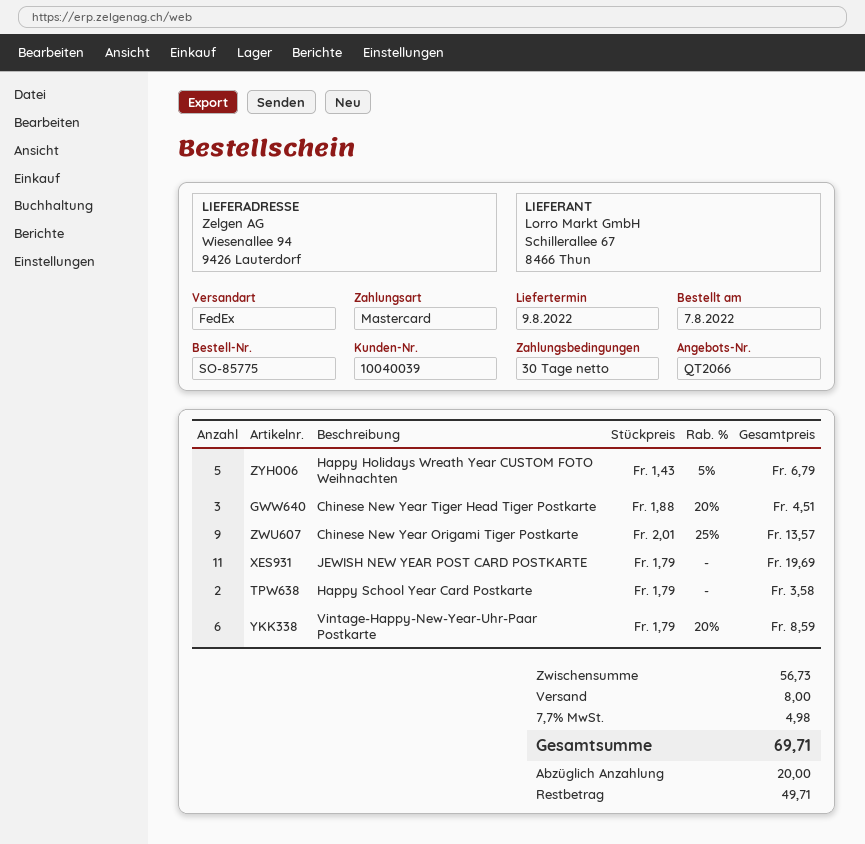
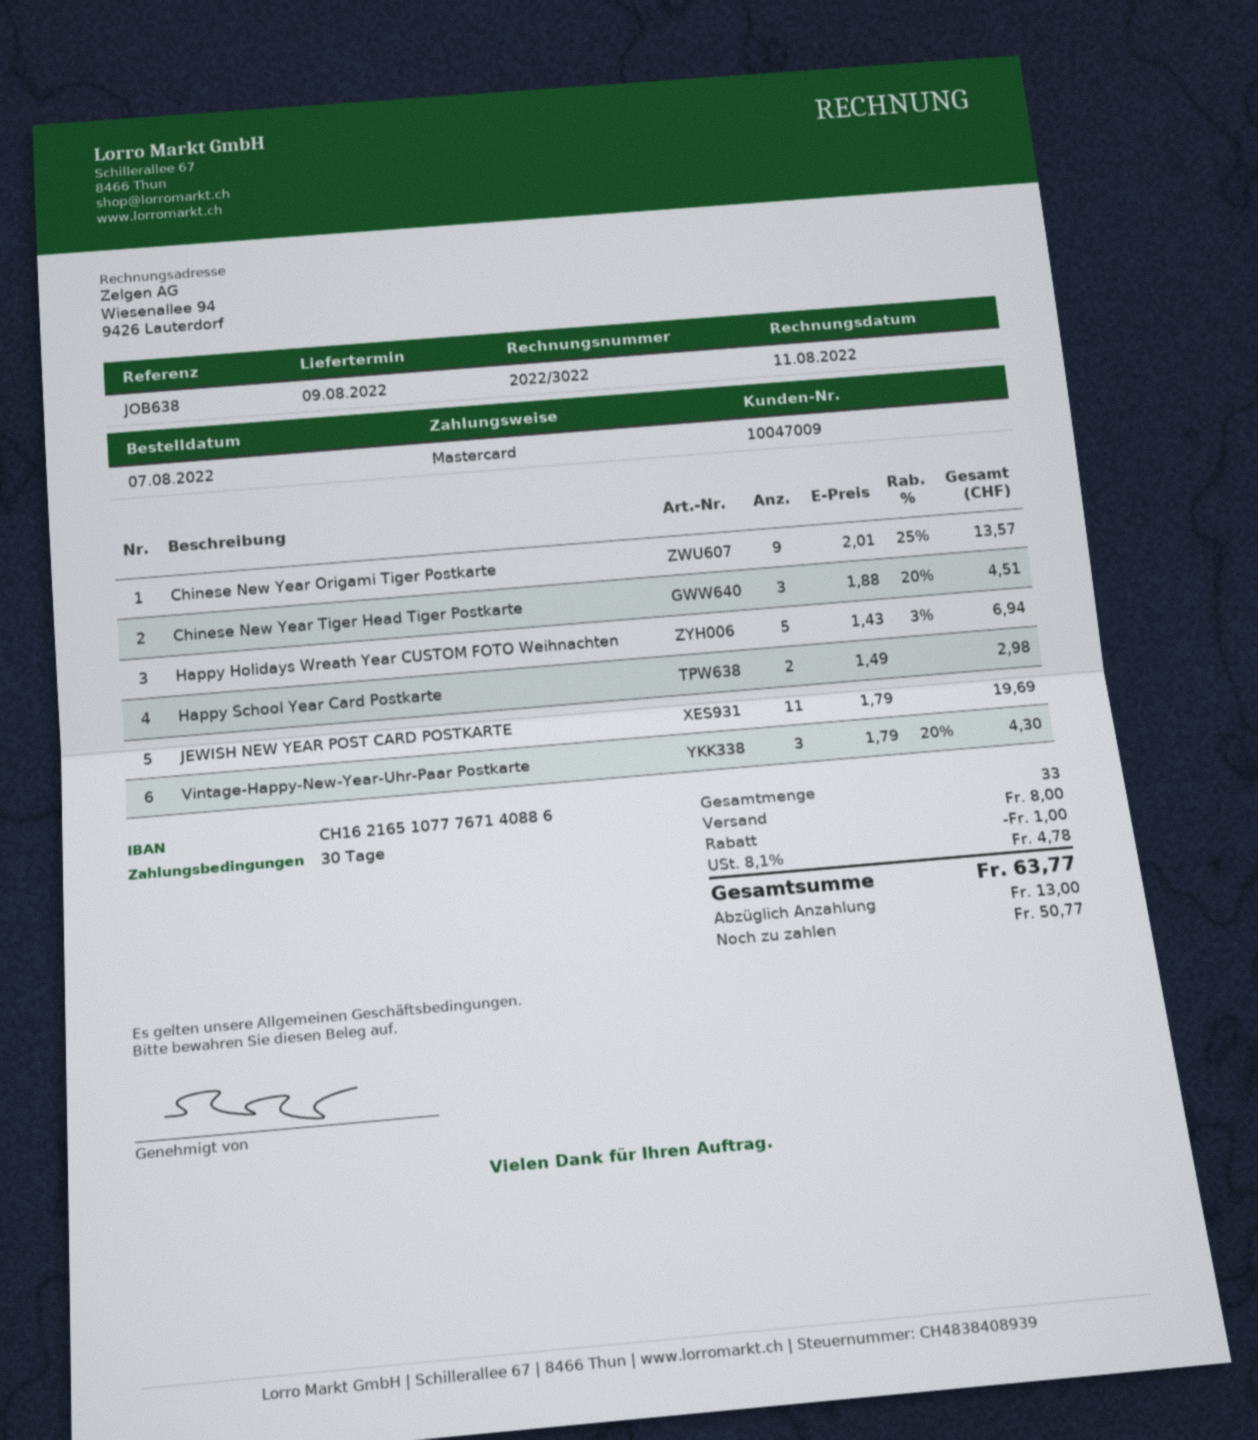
customer number: 10040039 -> 10047009
Happy Holidays Wreath Year CUSTOM FOTO Weihnachten: 5 x 1.43 - 5% = 6.79 -> 5 x 1.43 - 3% = 6.94
Happy School Year Card Postkarte: 2 x 1.79 = 3.58 -> 2 x 1.49 = 2.98
Vintage-Happy-New-Year-Uhr-Paar Postkarte: 6 x 1.79 - 20% = 8.59 -> 3 x 1.79 - 20% = 4.30
discount: none -> 1.00
tax: 7.7% = 4.98 -> 8.1% = 4.78
total: 69.71 -> 63.77
deposit: 20.00 -> 13.00
balance: 49.71 -> 50.77

